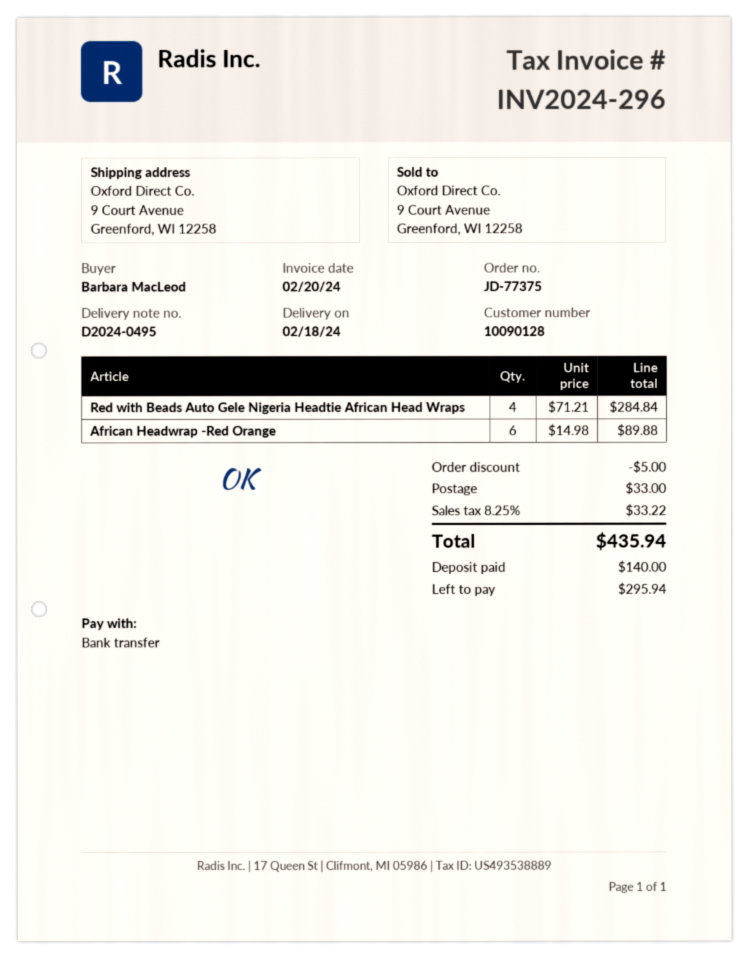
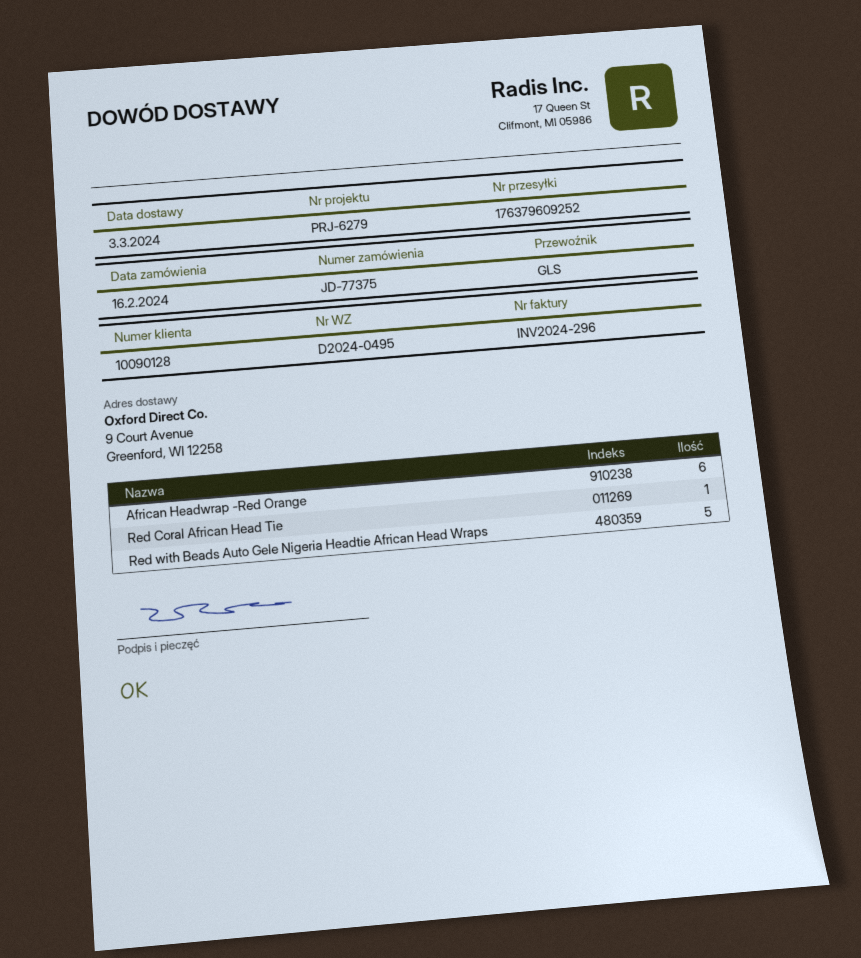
delivery date: 2024-02-18 -> 2024-03-03
Red with Beads Auto Gele Nigeria Headtie African Head Wraps: 4 -> 5
Red Coral African Head Tie: none -> 1

